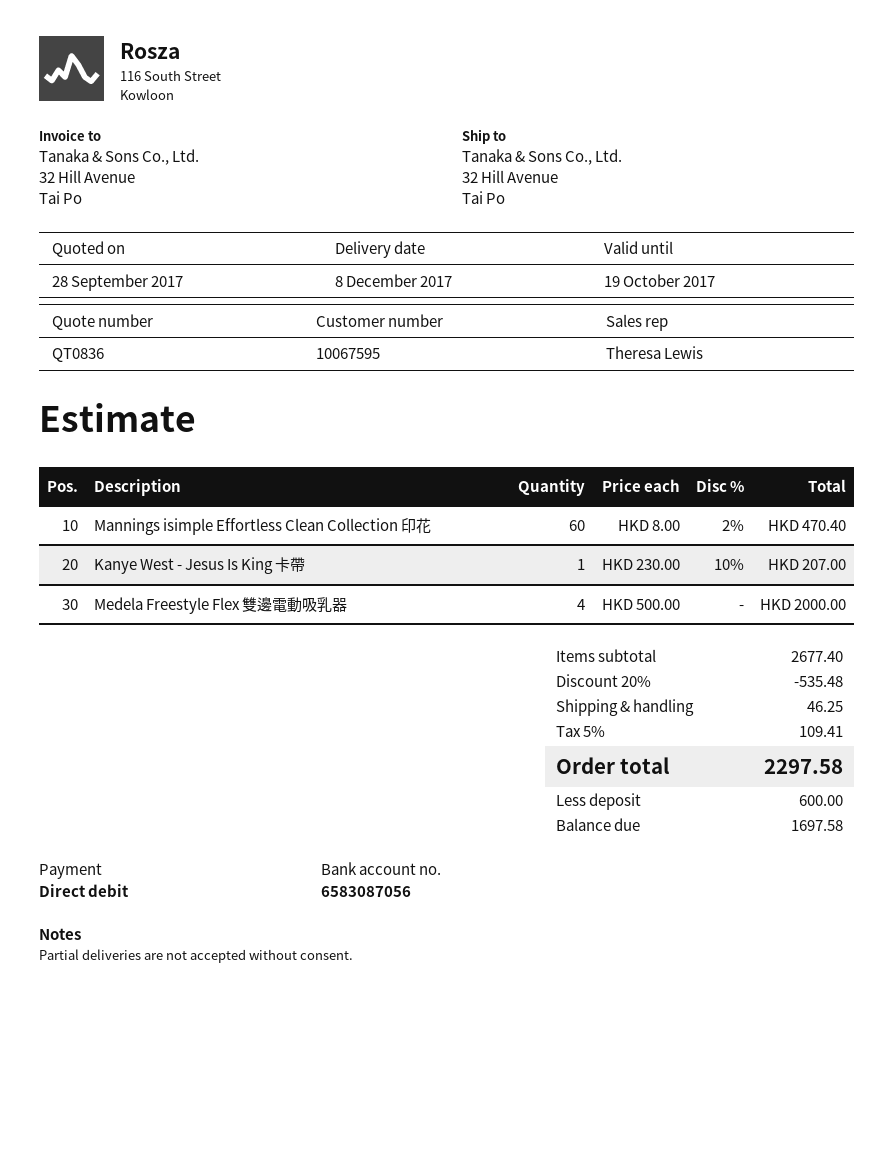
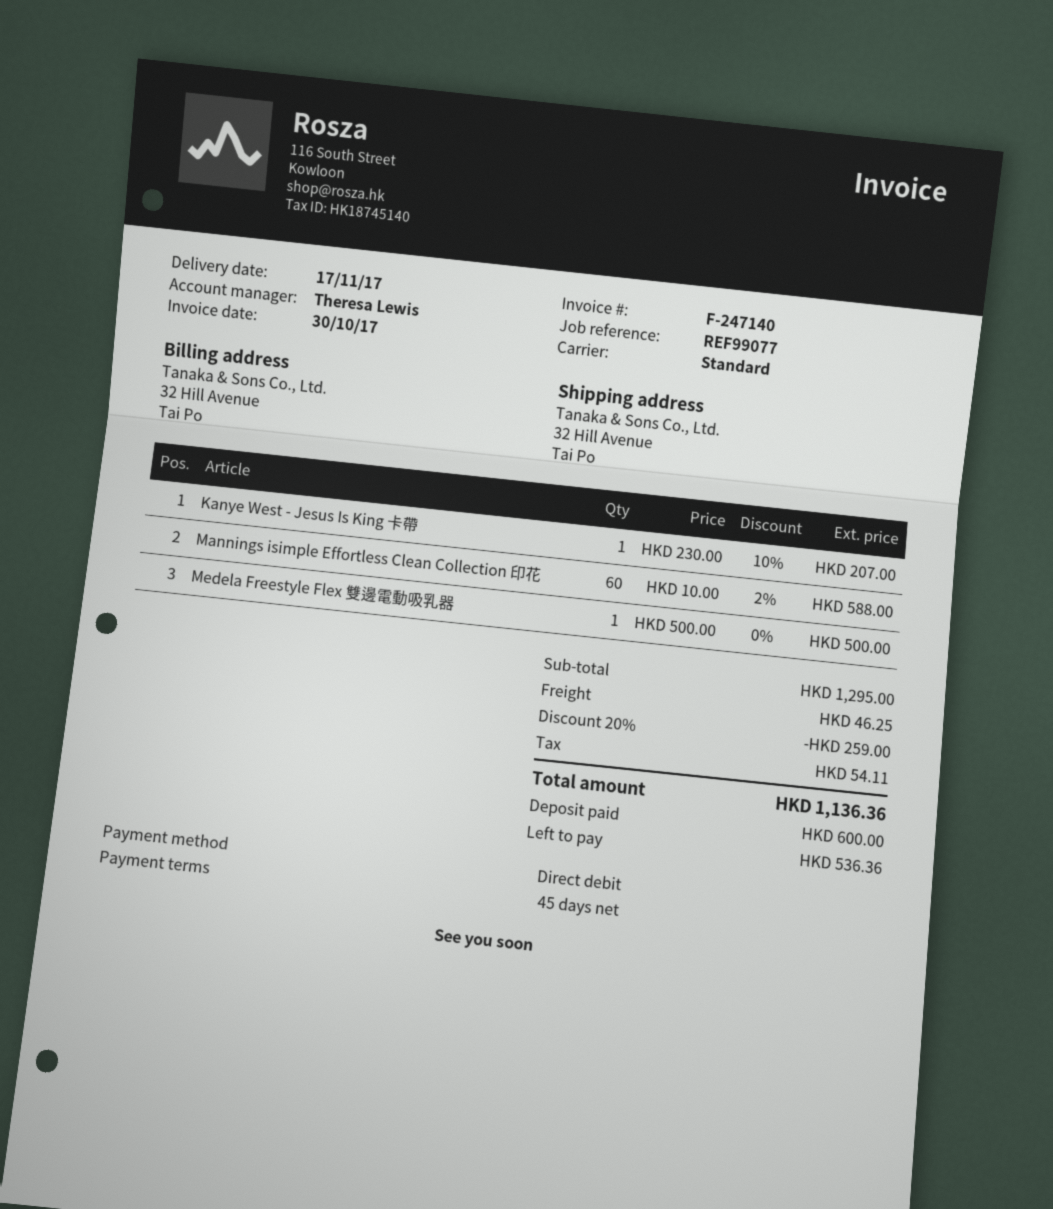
delivery date: 2017-12-08 -> 2017-11-17
Mannings isimple Effortless Clean Collection 印花: 60 x 8.00 - 2% = 470.40 -> 60 x 10.00 - 2% = 588.00
Medela Freestyle Flex 雙邊電動吸乳器: 4 x 500.00 = 2000.00 -> 1 x 500.00 = 500.00
subtotal: 2677.40 -> 1295.00
discount: 20% = 535.48 -> 20% = 259.00
tax: 109.41 -> 54.11
total: 2297.58 -> 1136.36
balance: 1697.58 -> 536.36

